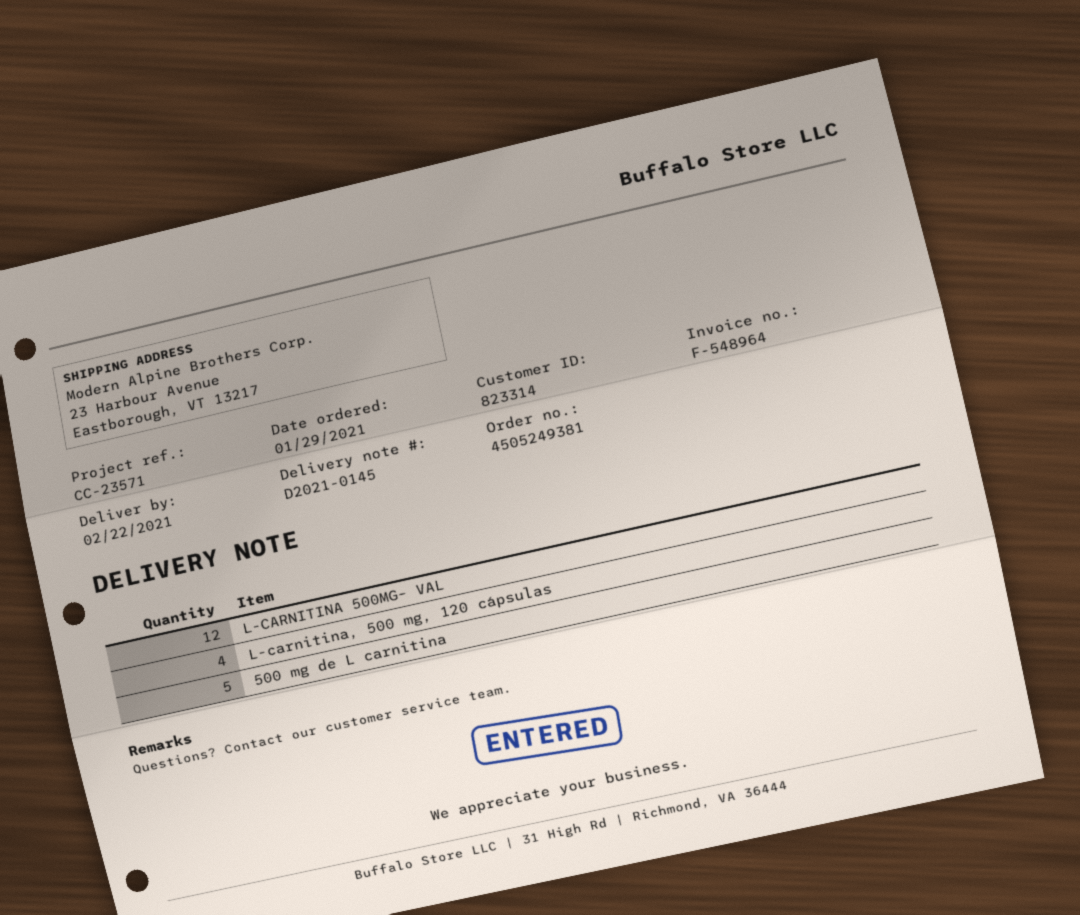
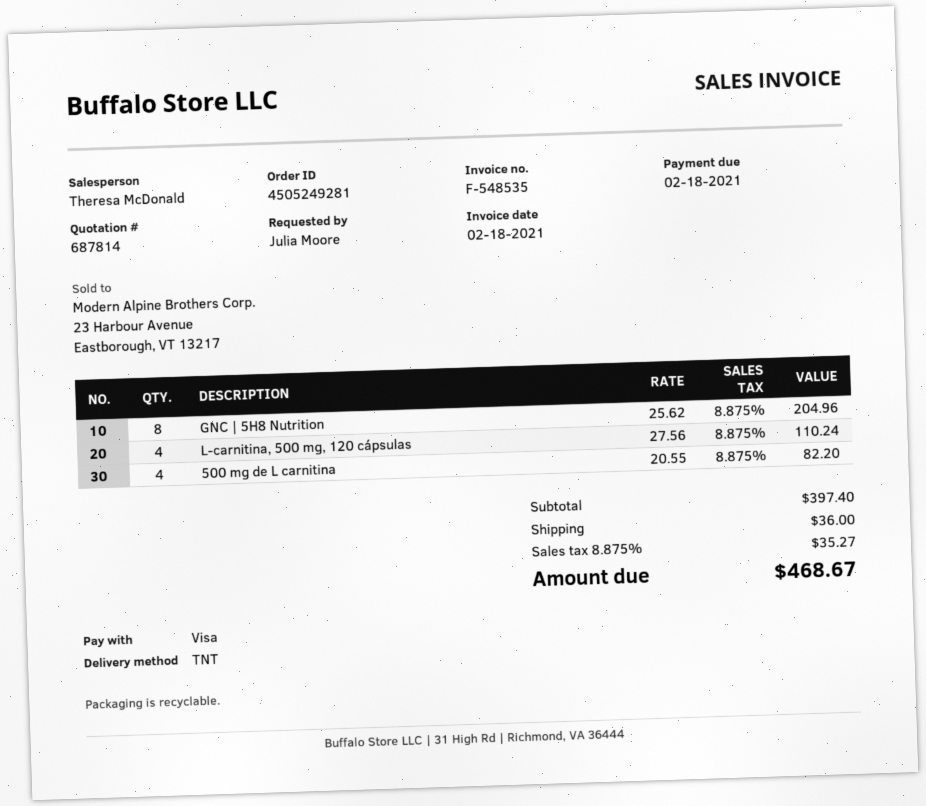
order number: 4505249381 -> 4505249281
invoice number: F-548964 -> F-548535
L-CARNITINA 500MG– VAL: 12 -> none
500 mg de L carnitina: 5 -> 4
GNC | 5H8 Nutrition: none -> 8

